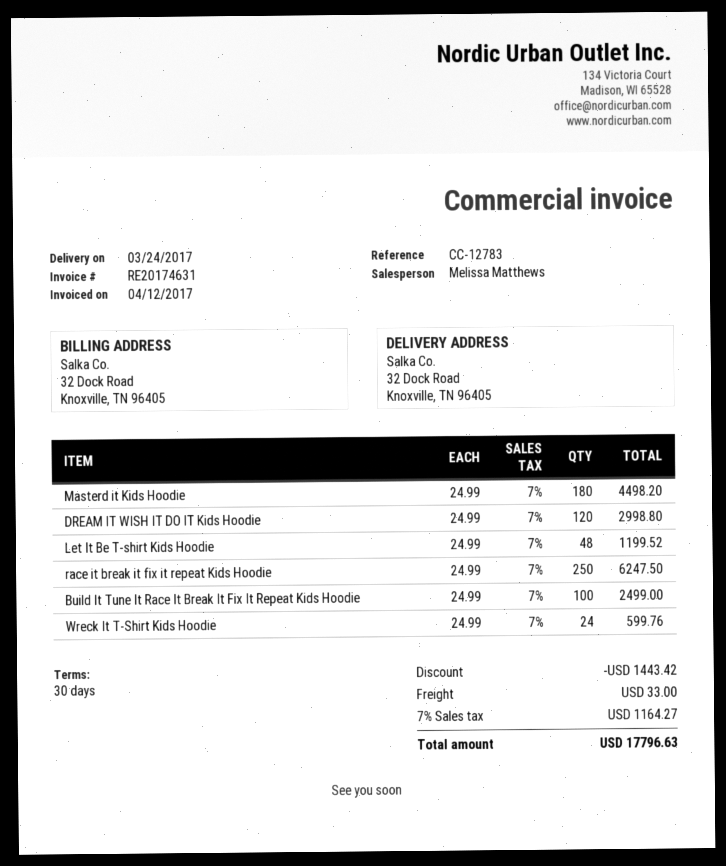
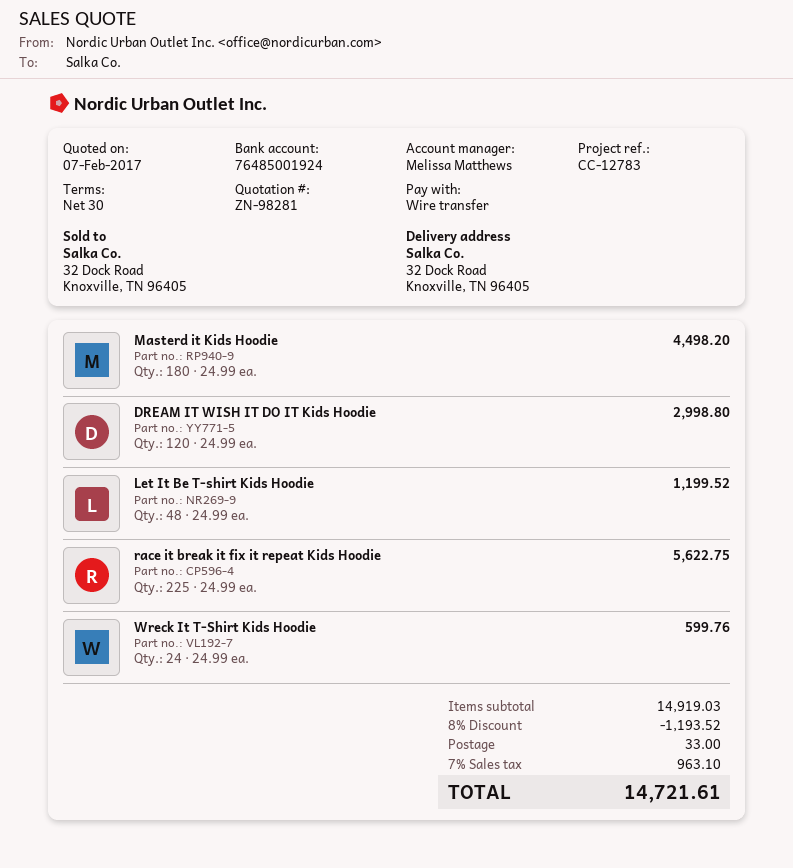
race it break it fix it repeat Kids Hoodie: 250 x 24.99 = 6247.50 -> 225 x 24.99 = 5622.75
Build It Tune It Race It Break It Fix It Repeat Kids Hoodie: 100 x 24.99 = 2499.00 -> none
discount: 1443.42 -> 1193.52
tax: 7% = 1164.27 -> 7% = 963.10
total: 17796.63 -> 14721.61

